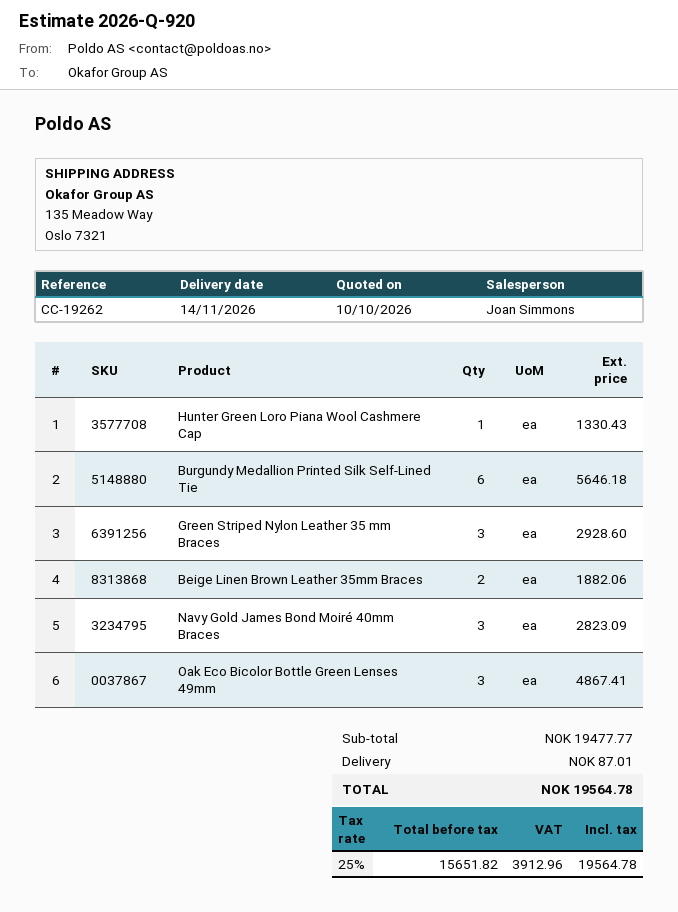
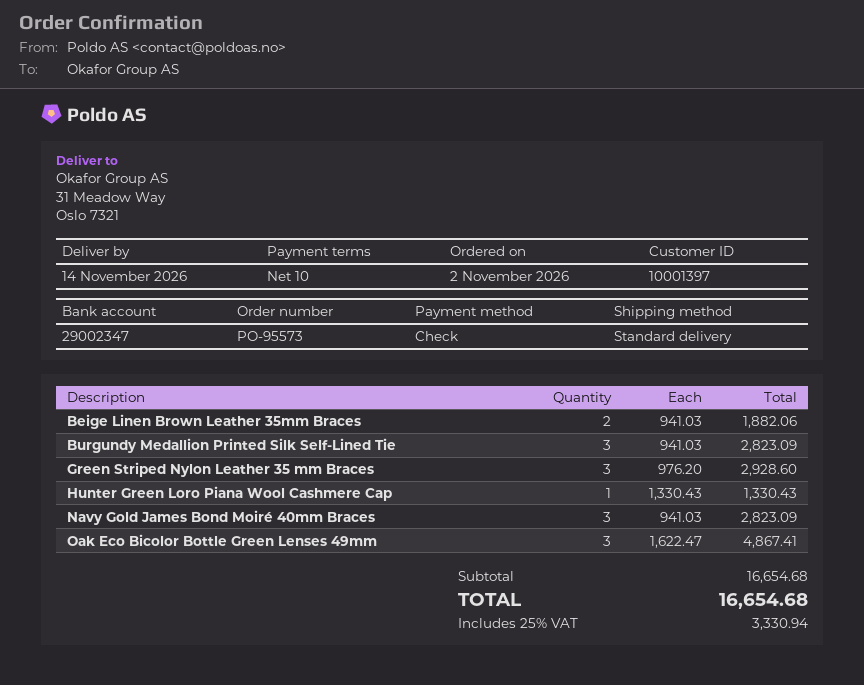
ship to: 135 Meadow Way, Oslo 7321 -> 31 Meadow Way, Oslo 7321
Burgundy Medallion Printed Silk Self-Lined Tie: 6 for 5646.18 -> 3 for 2823.09
subtotal: 19477.77 -> 16654.68
shipping: 87.01 -> none
tax: 25% = 3912.96 -> 25% = 3330.94
total: 19564.78 -> 16654.68

